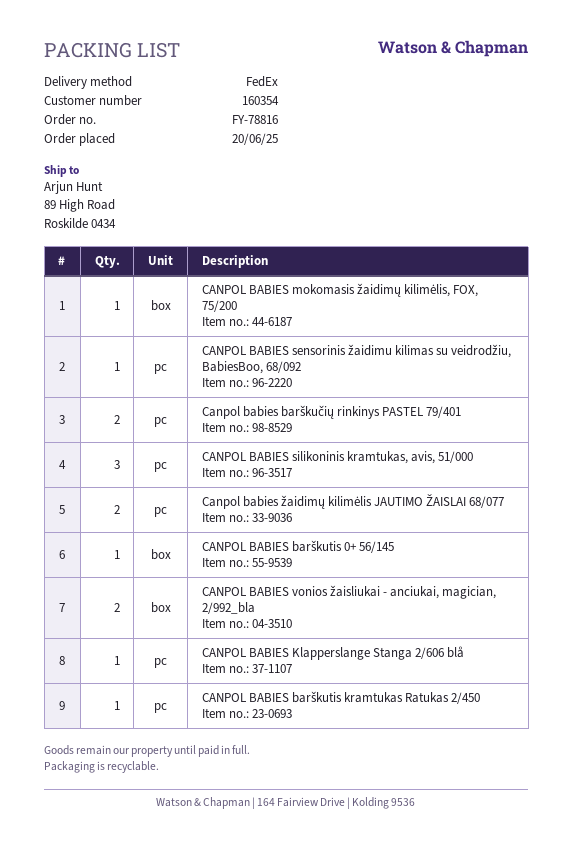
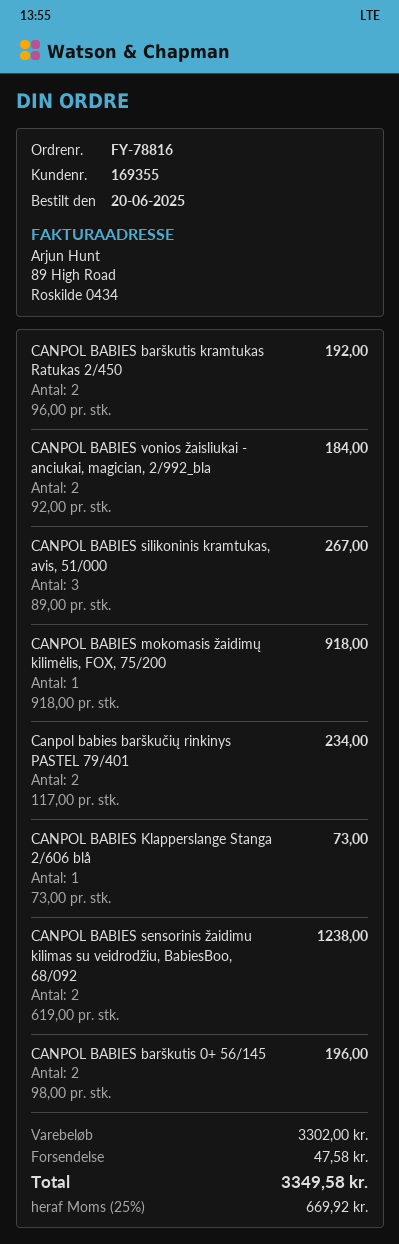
customer number: 160354 -> 169355
CANPOL BABIES sensorinis žaidimu kilimas su veidrodžiu, BabiesBoo, 68/092: 1 -> 2
Canpol babies žaidimų kilimėlis JAUTIMO ŽAISLAI 68/077: 2 -> none
CANPOL BABIES barškutis 0+ 56/145: 1 -> 2
CANPOL BABIES barškutis kramtukas Ratukas 2/450: 1 -> 2

